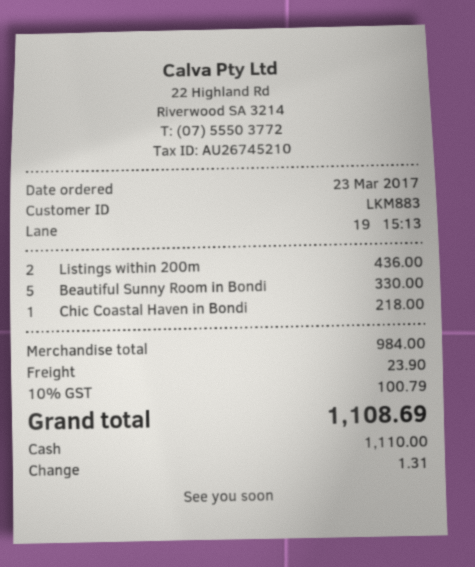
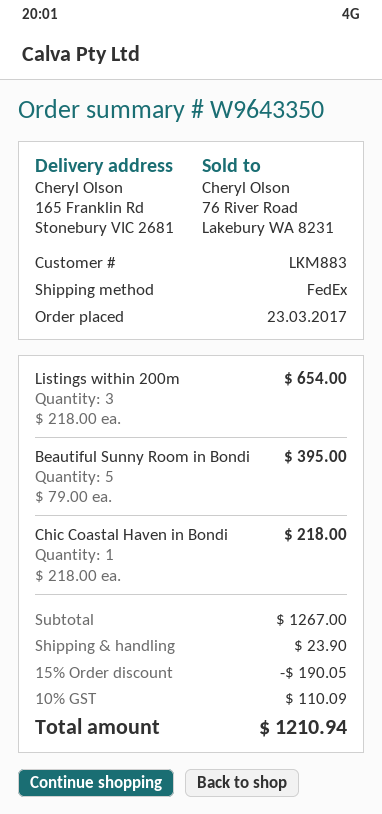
Listings within 200m: 2 for 436.00 -> 3 for 654.00
Beautiful Sunny Room in Bondi: 5 for 330.00 -> 5 for 395.00
subtotal: 984.00 -> 1267.00
discount: none -> 15% = 190.05
tax: 10% = 100.79 -> 10% = 110.09
total: 1108.69 -> 1210.94

